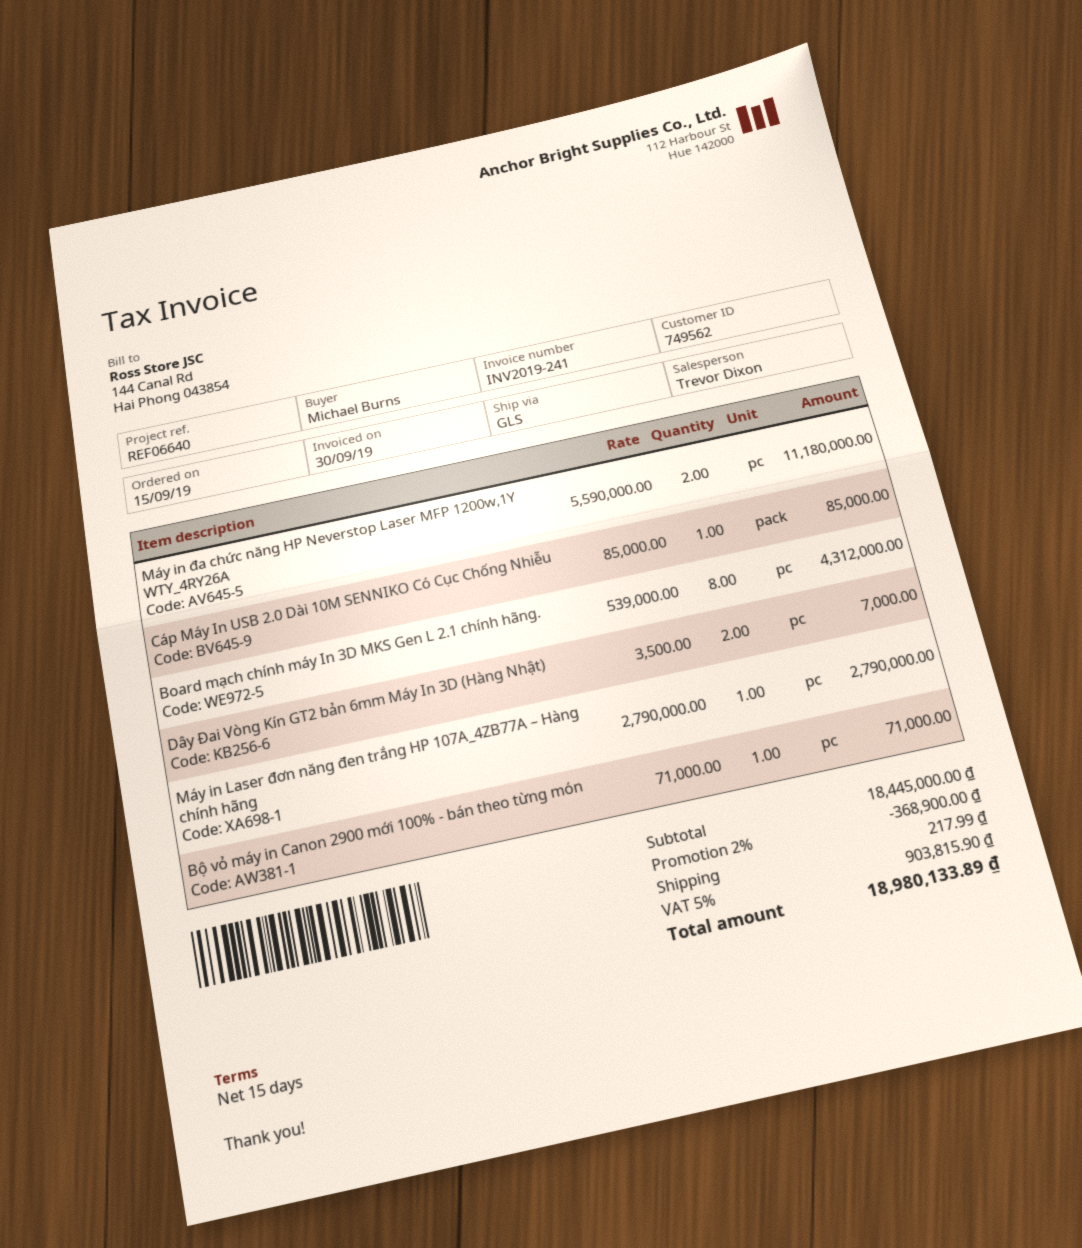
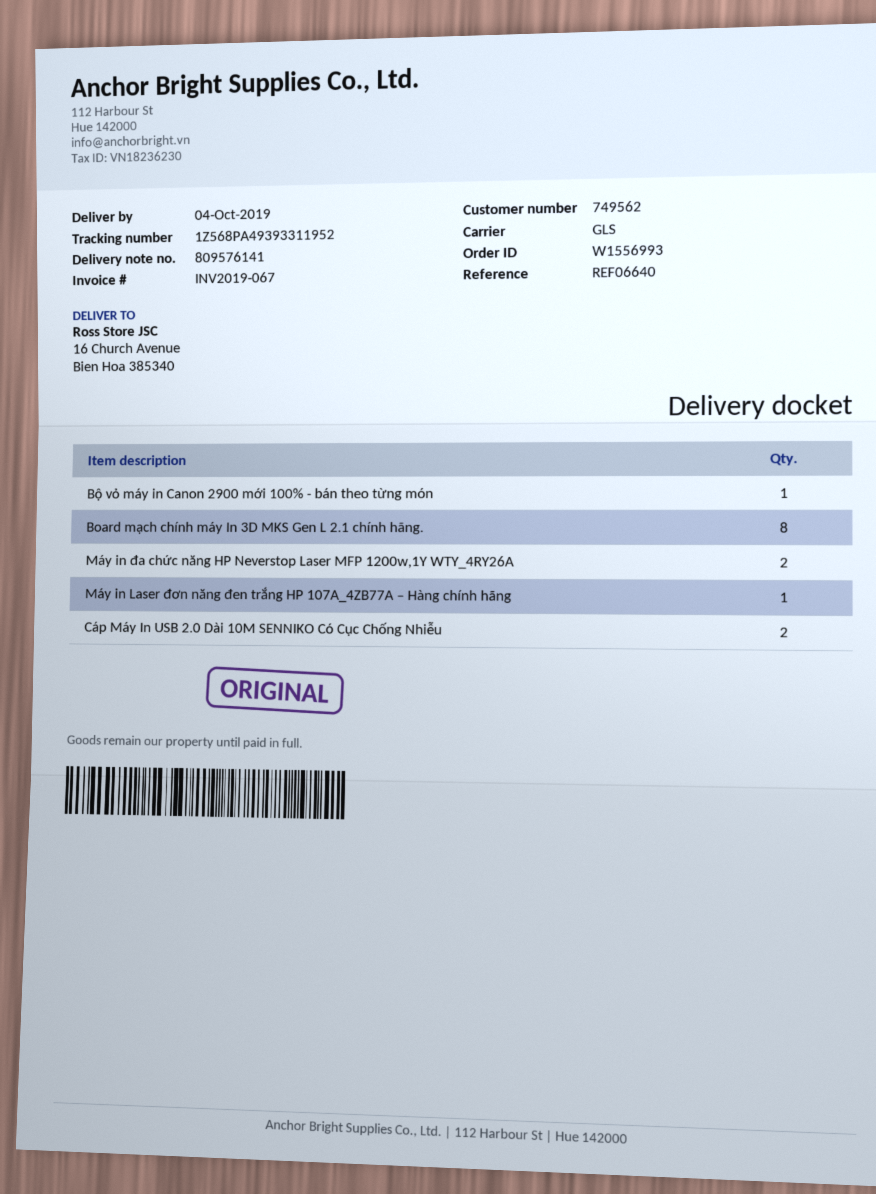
invoice number: INV2019-241 -> INV2019-067
Cáp Máy In USB 2.0 Dài 10M SENNIKO Có Cục Chống Nhiễu: 1 -> 2
Dây Đai Vòng Kín GT2 bản 6mm Máy In 3D (Hàng Nhật): 2 -> none

